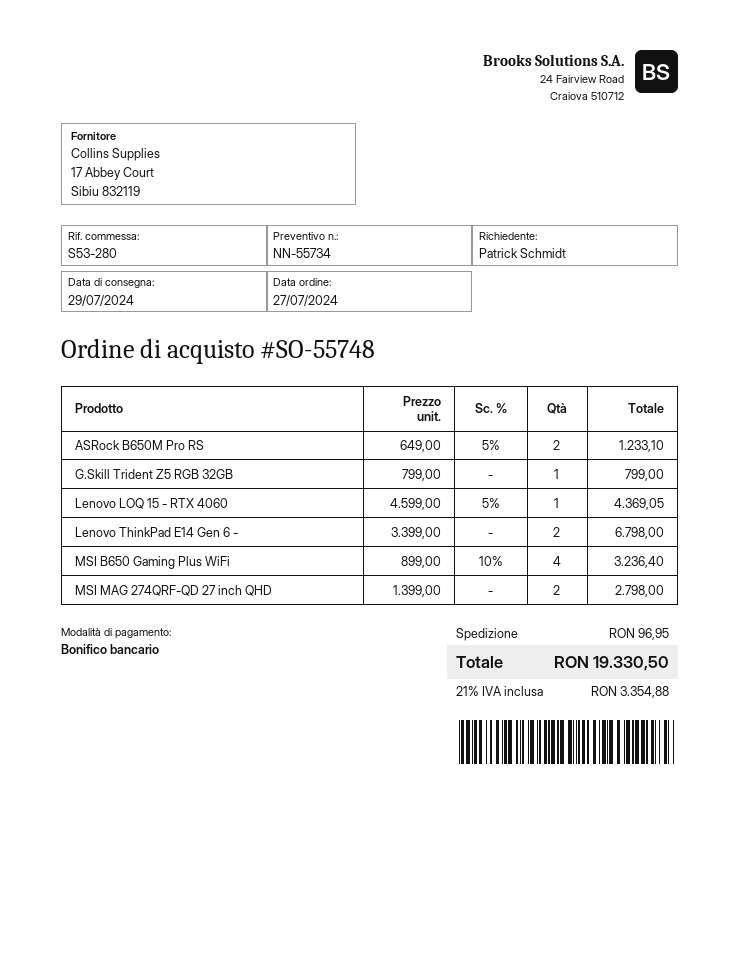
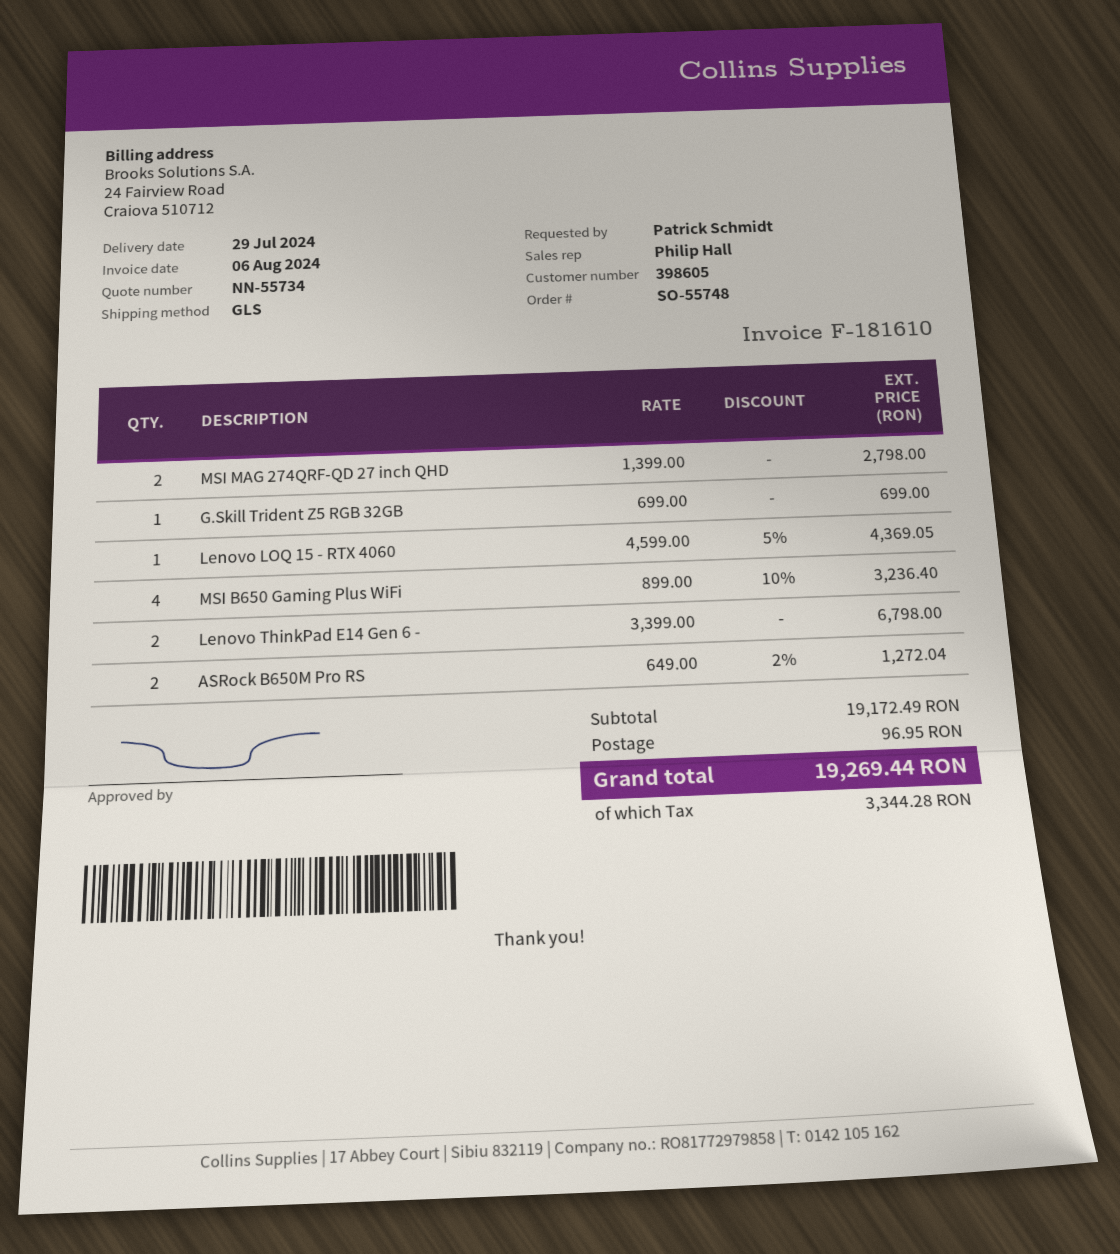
ASRock B650M Pro RS: 2 x 649.00 - 5% = 1233.10 -> 2 x 649.00 - 2% = 1272.04
G.Skill Trident Z5 RGB 32GB: 1 x 799.00 = 799.00 -> 1 x 699.00 = 699.00
tax: 3354.88 -> 3344.28
total: 19330.50 -> 19269.44

